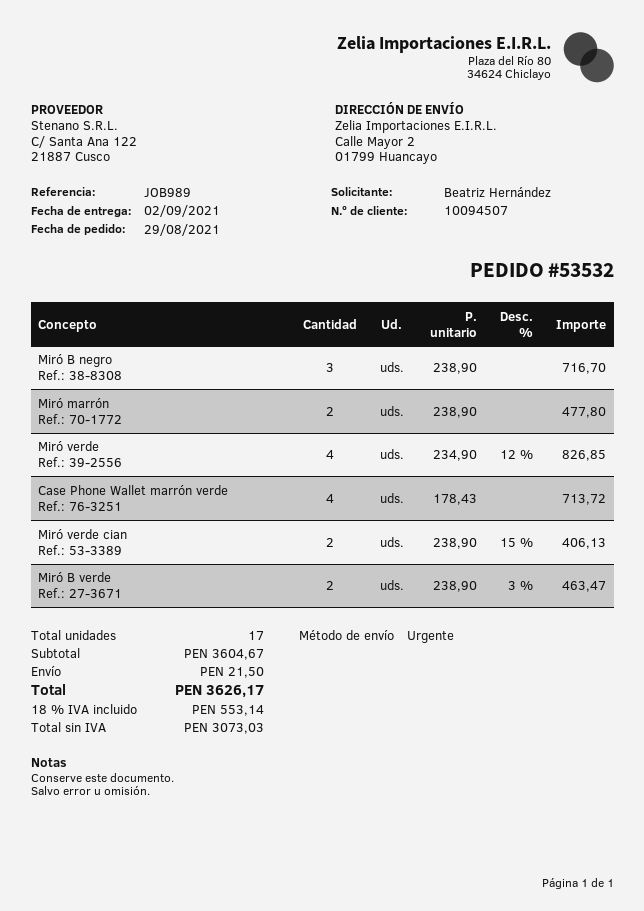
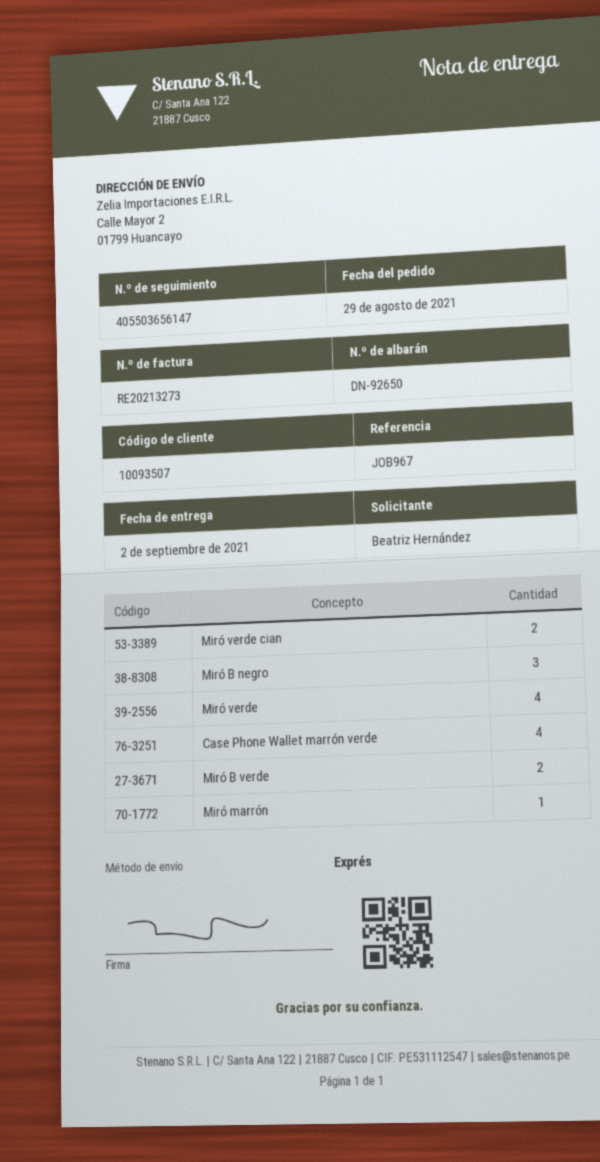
customer number: 10094507 -> 10093507
reference: JOB989 -> JOB967
Miró marrón: 2 -> 1

